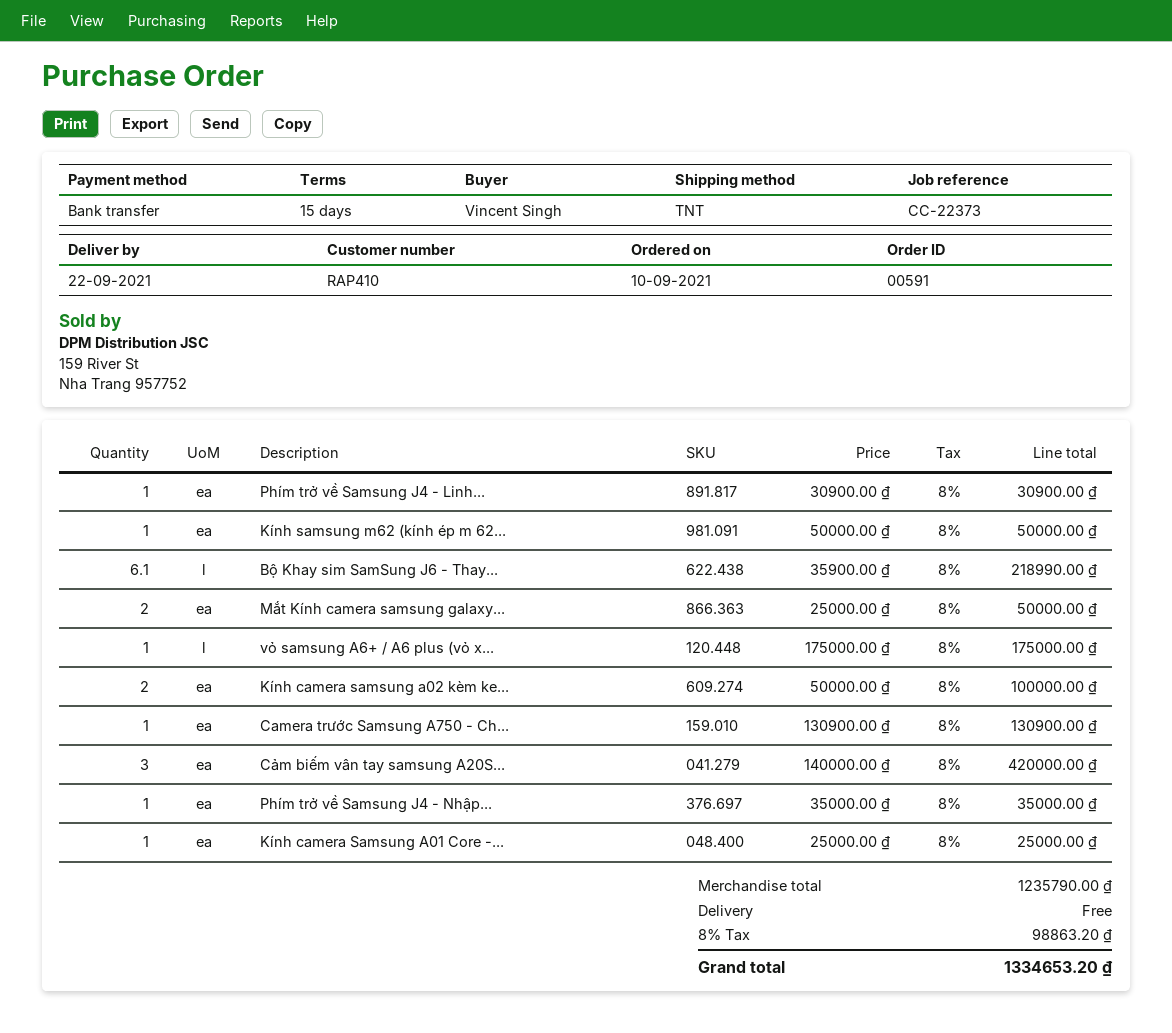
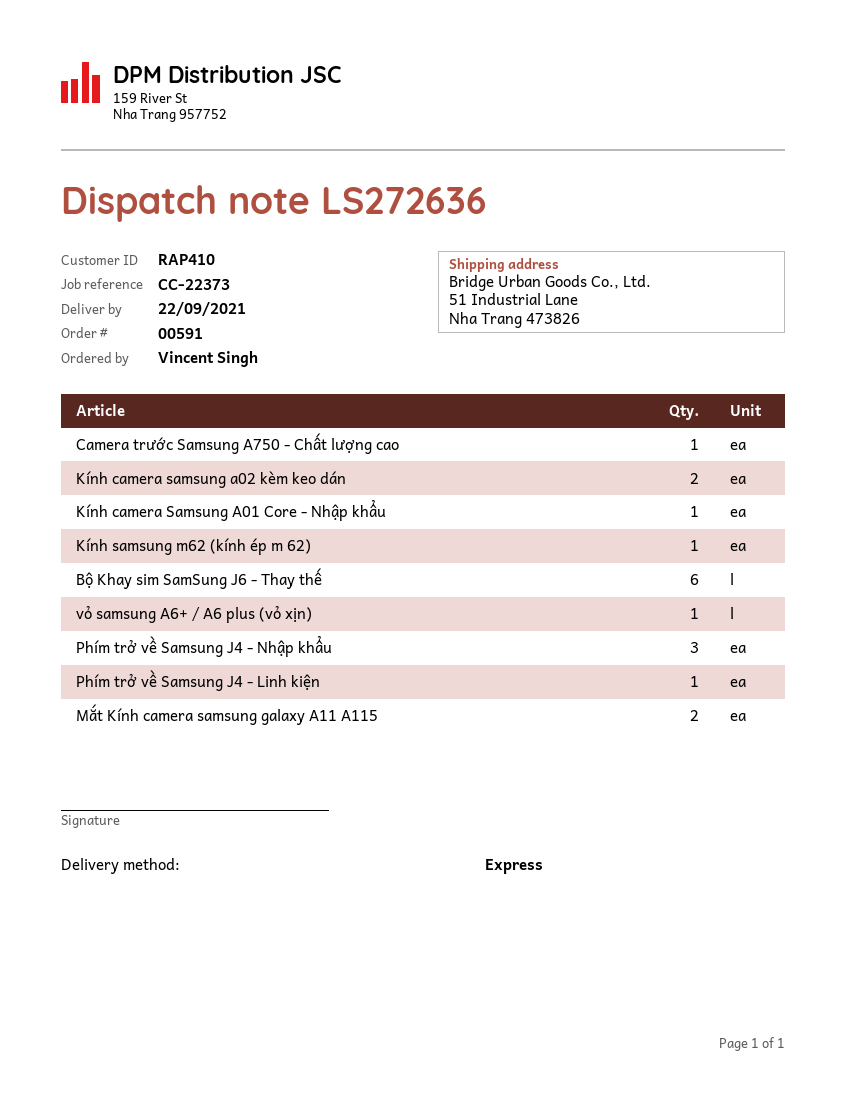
shipping method: TNT -> express
Bộ Khay sim SamSung J6 - Thay...: 6.1 -> 6
Cảm biếm vân tay samsung A20S...: 3 -> none
Phím trở về Samsung J4 - Nhập...: 1 -> 3

